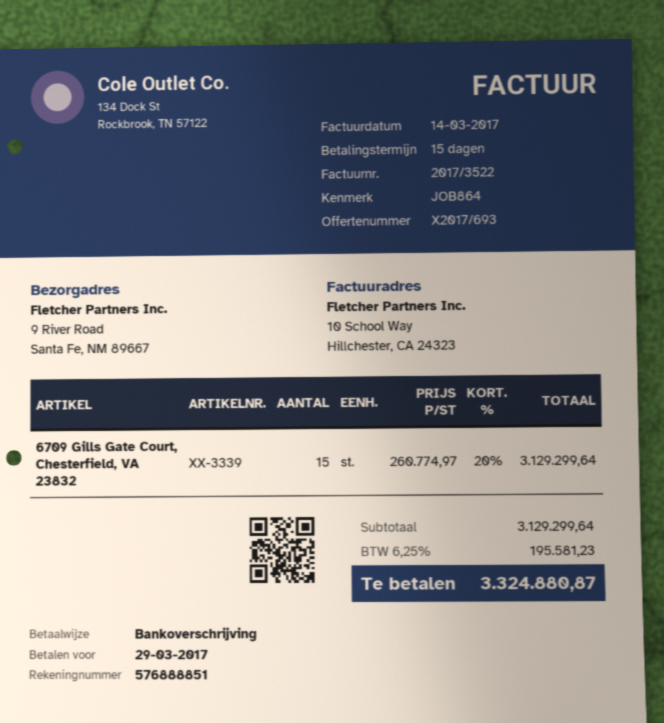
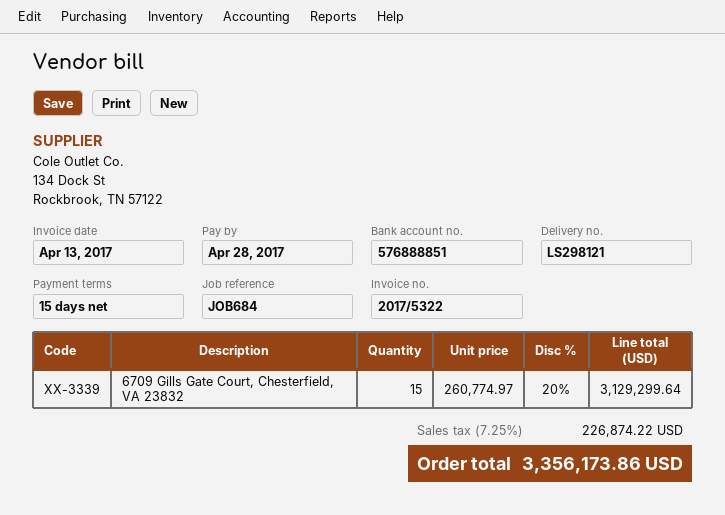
invoice number: 2017/3522 -> 2017/5322
invoice date: 2017-03-14 -> 2017-04-13
due date: 2017-03-29 -> 2017-04-28
reference: JOB864 -> JOB684
tax: 6.25% = 195581.23 -> 7.25% = 226874.22
total: 3324880.87 -> 3356173.86

